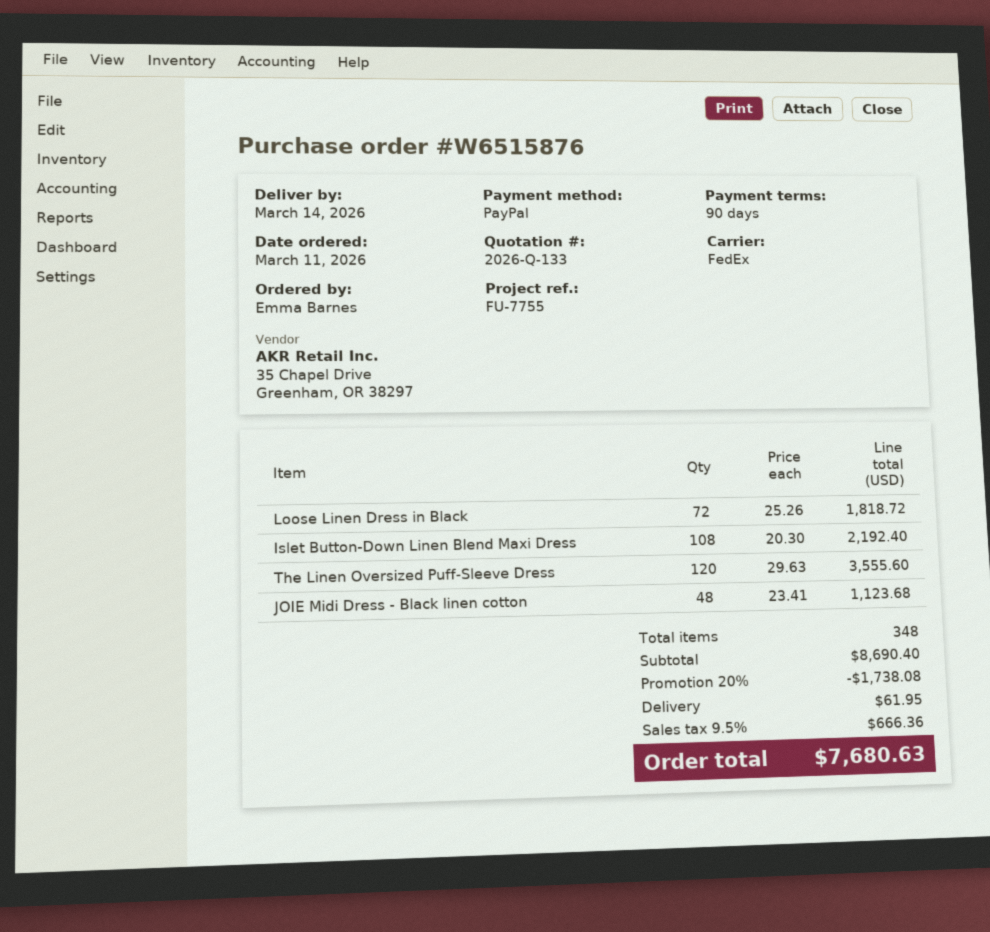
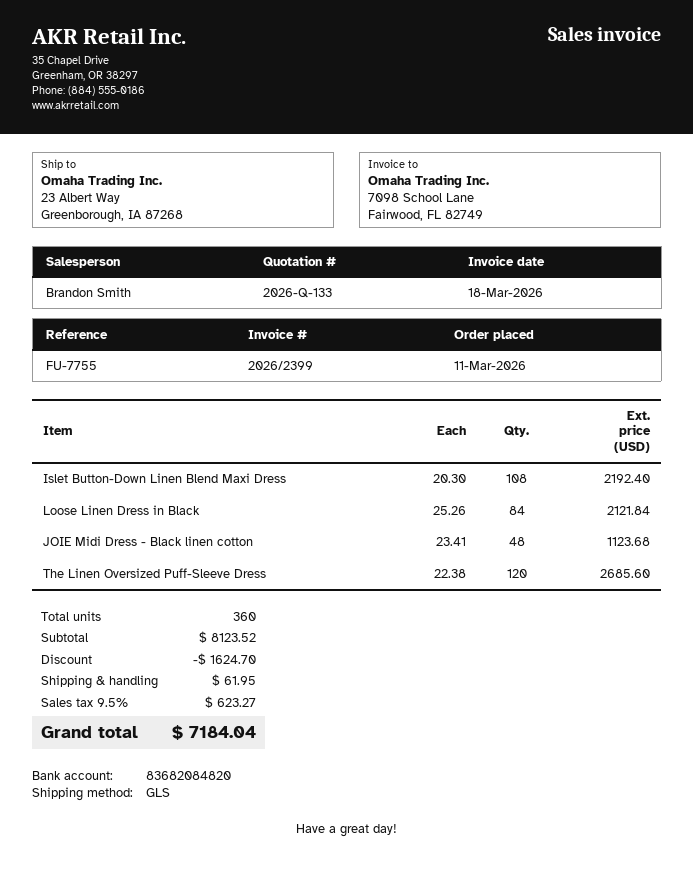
shipping method: FedEx -> GLS
Loose Linen Dress in Black: 72 x 25.26 = 1818.72 -> 84 x 25.26 = 2121.84
The Linen Oversized Puff-Sleeve Dress: 120 x 29.63 = 3555.60 -> 120 x 22.38 = 2685.60
total quantity: 348 -> 360
subtotal: 8690.40 -> 8123.52
discount: 1738.08 -> 1624.70
tax: 9.5% = 666.36 -> 9.5% = 623.27
total: 7680.63 -> 7184.04

